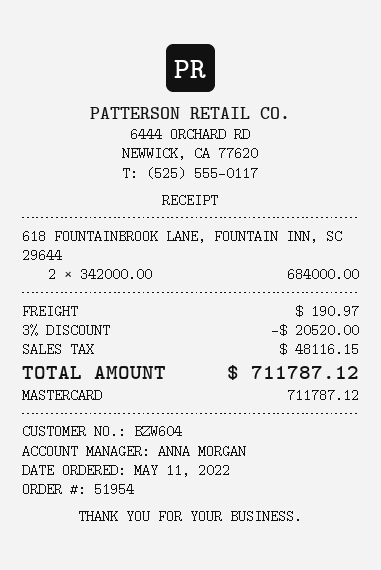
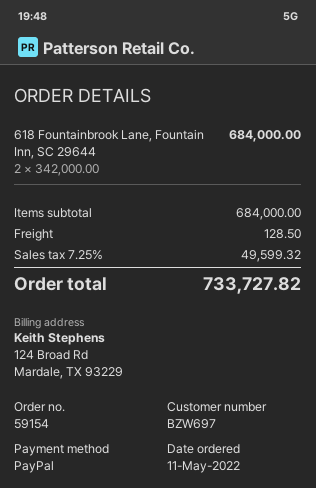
order number: 51954 -> 59154
customer number: BZW604 -> BZW697
payment method: Mastercard -> PayPal
discount: 3% = 20520.00 -> none
shipping: 190.97 -> 128.50
tax: 48116.15 -> 49599.32
total: 711787.12 -> 733727.82

